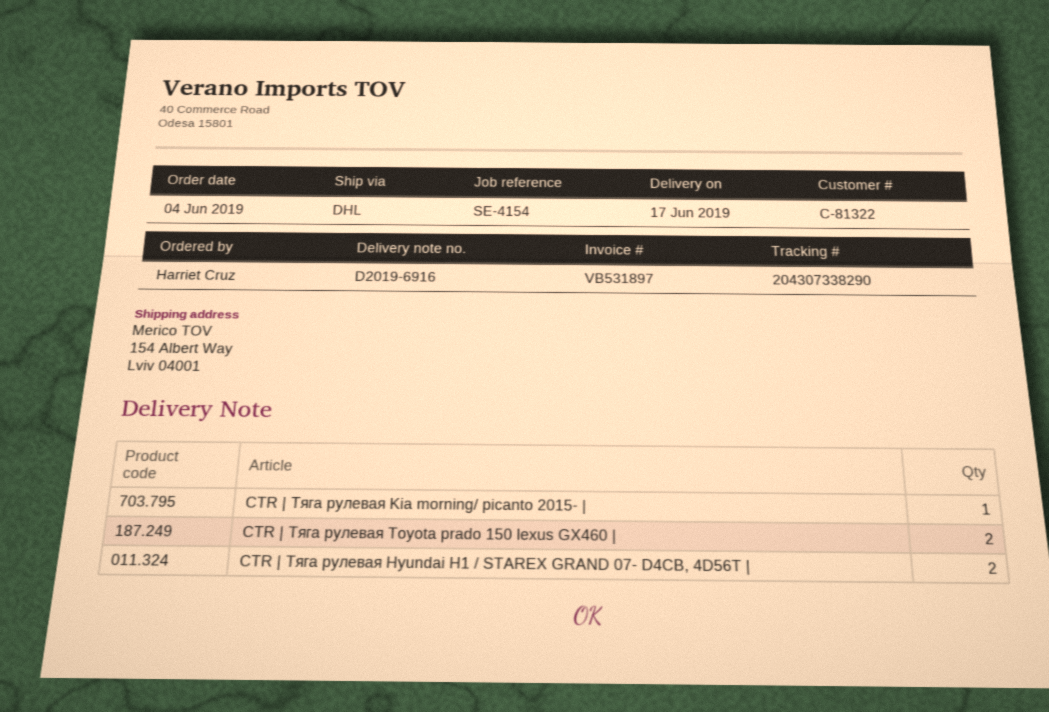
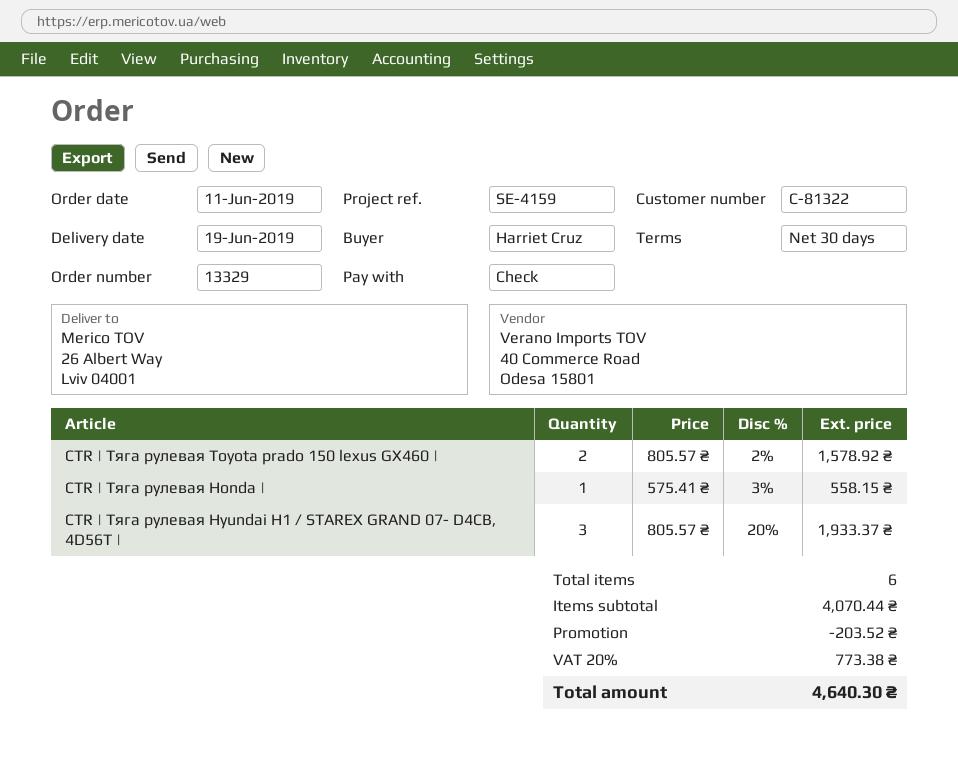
order date: 2019-06-04 -> 2019-06-11
delivery date: 2019-06-17 -> 2019-06-19
reference: SE-4154 -> SE-4159
ship to: 154 Albert Way, Lviv 04001 -> 26 Albert Way, Lviv 04001
CTR | Тяга рулевая Kia morning/ picanto 2015- |: 1 -> none
CTR | Тяга рулевая Hyundai H1 / STAREX GRAND 07- D4CB, 4D56T |: 2 -> 3
CTR | Тяга рулевая Honda |: none -> 1

